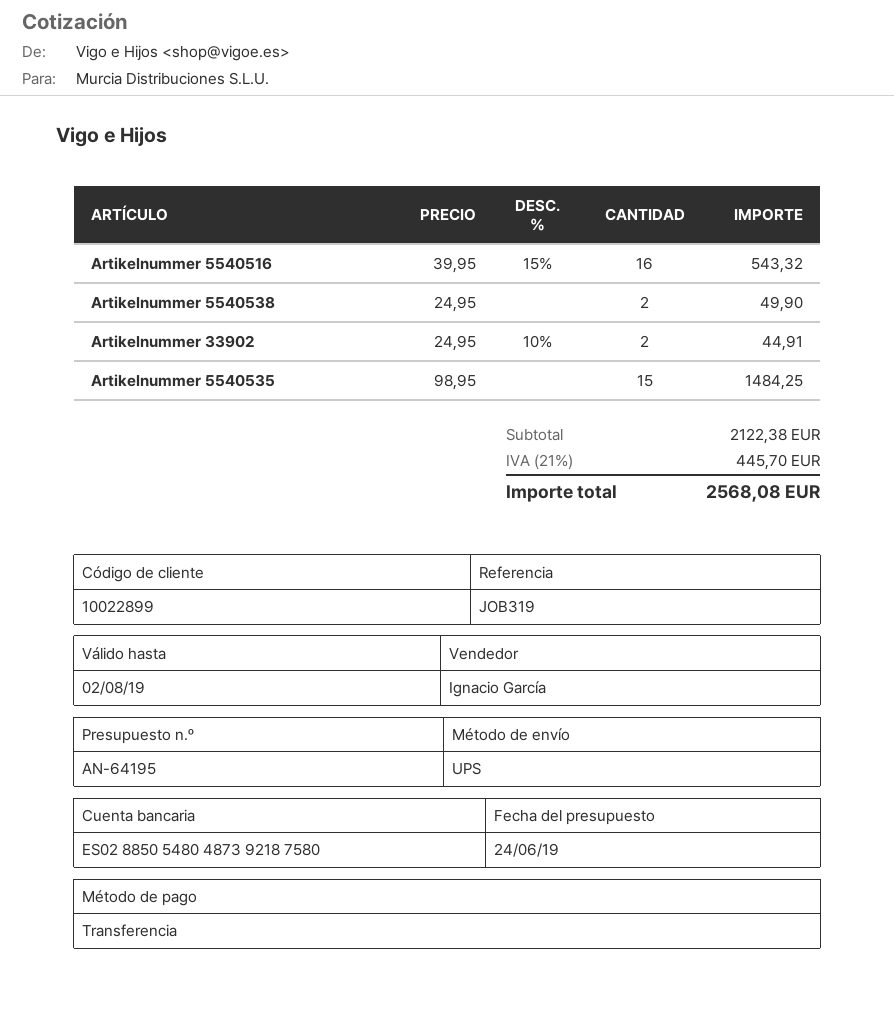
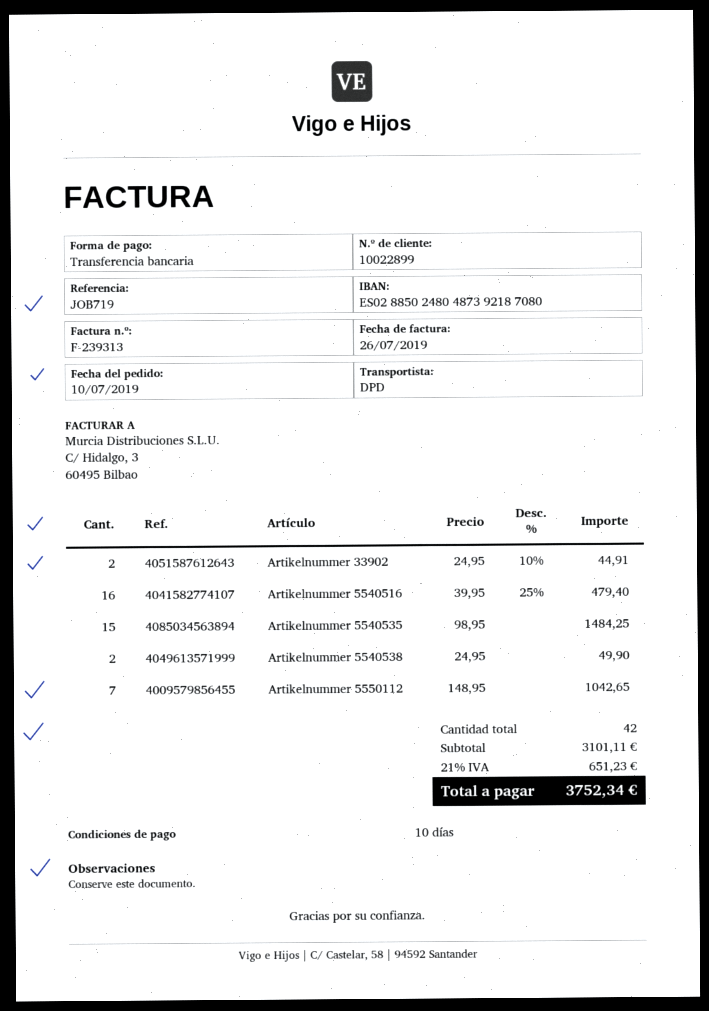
reference: JOB319 -> JOB719
bank account: ES0288505480487392187580 -> ES0288502480487392187080
shipping method: UPS -> DPD
Artikelnummer 5540516: 16 x 39.95 - 15% = 543.32 -> 16 x 39.95 - 25% = 479.40
Artikelnummer 5550112: none -> 7 x 148.95 = 1042.65
subtotal: 2122.38 -> 3101.11
tax: 21% = 445.70 -> 21% = 651.23
total: 2568.08 -> 3752.34

